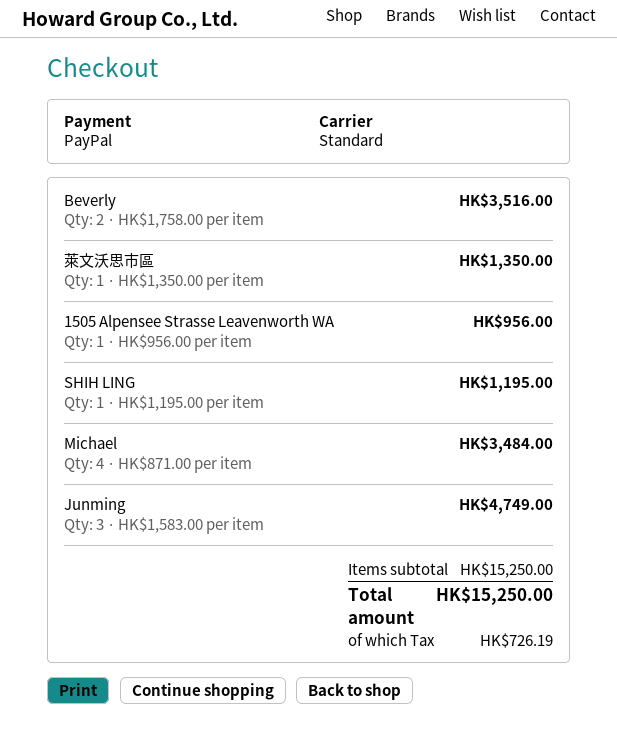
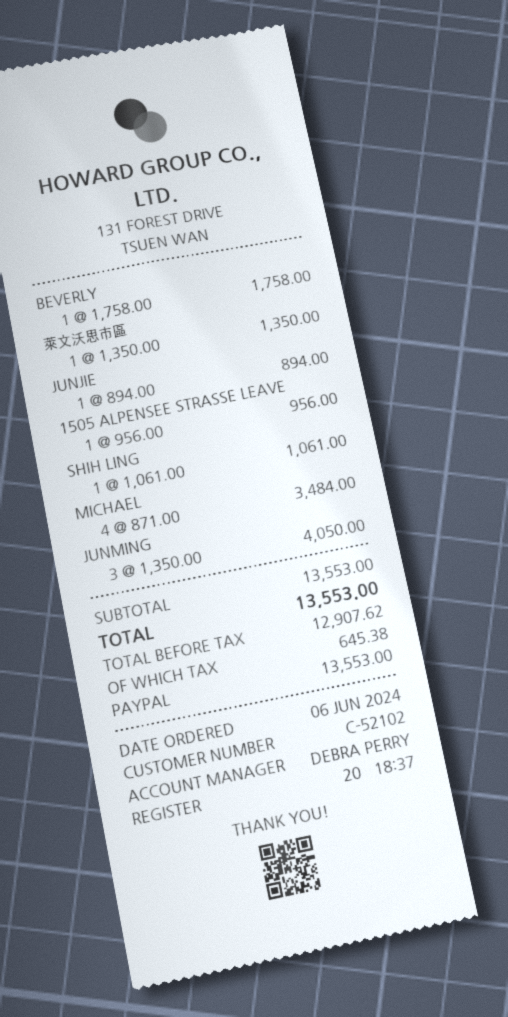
Beverly: 2 x 1758.00 = 3516.00 -> 1 x 1758.00 = 1758.00
SHIH LING: 1 x 1195.00 = 1195.00 -> 1 x 1061.00 = 1061.00
Junming: 3 x 1583.00 = 4749.00 -> 3 x 1350.00 = 4050.00
JUNJIE: none -> 1 x 894.00 = 894.00
subtotal: 15250.00 -> 13553.00
tax: 726.19 -> 645.38
total: 15250.00 -> 13553.00

